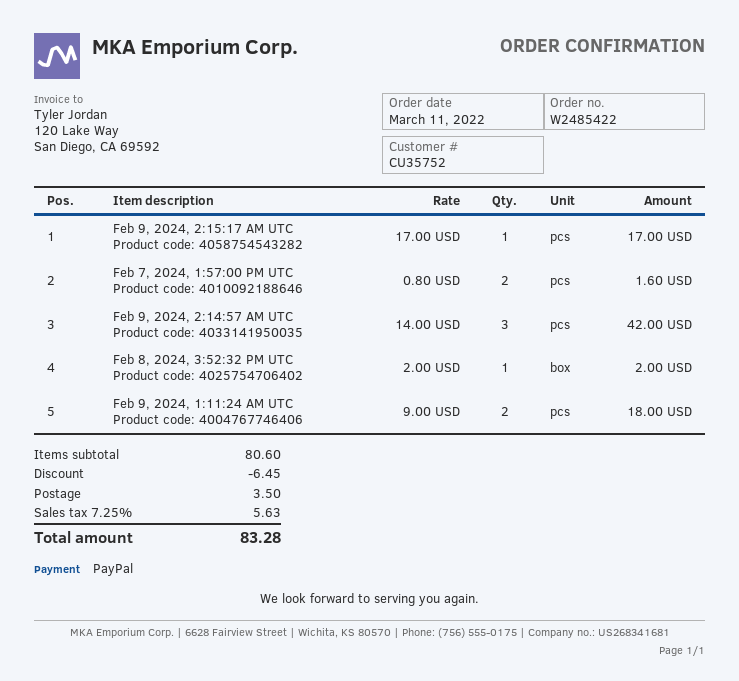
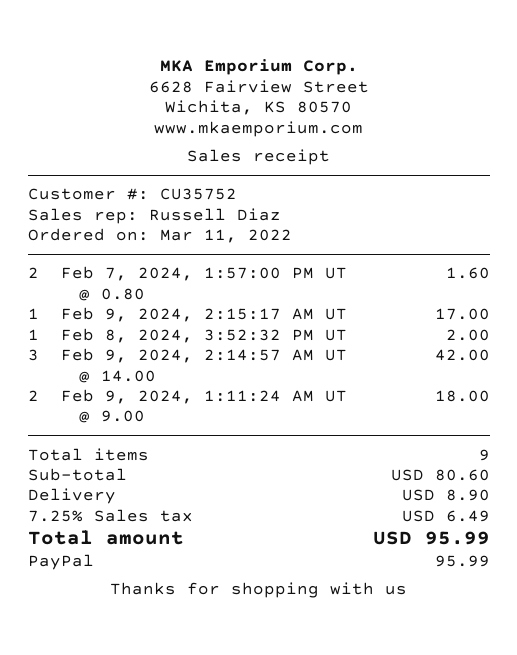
discount: 6.45 -> none
shipping: 3.50 -> 8.90
tax: 7.25% = 5.63 -> 7.25% = 6.49
total: 83.28 -> 95.99

